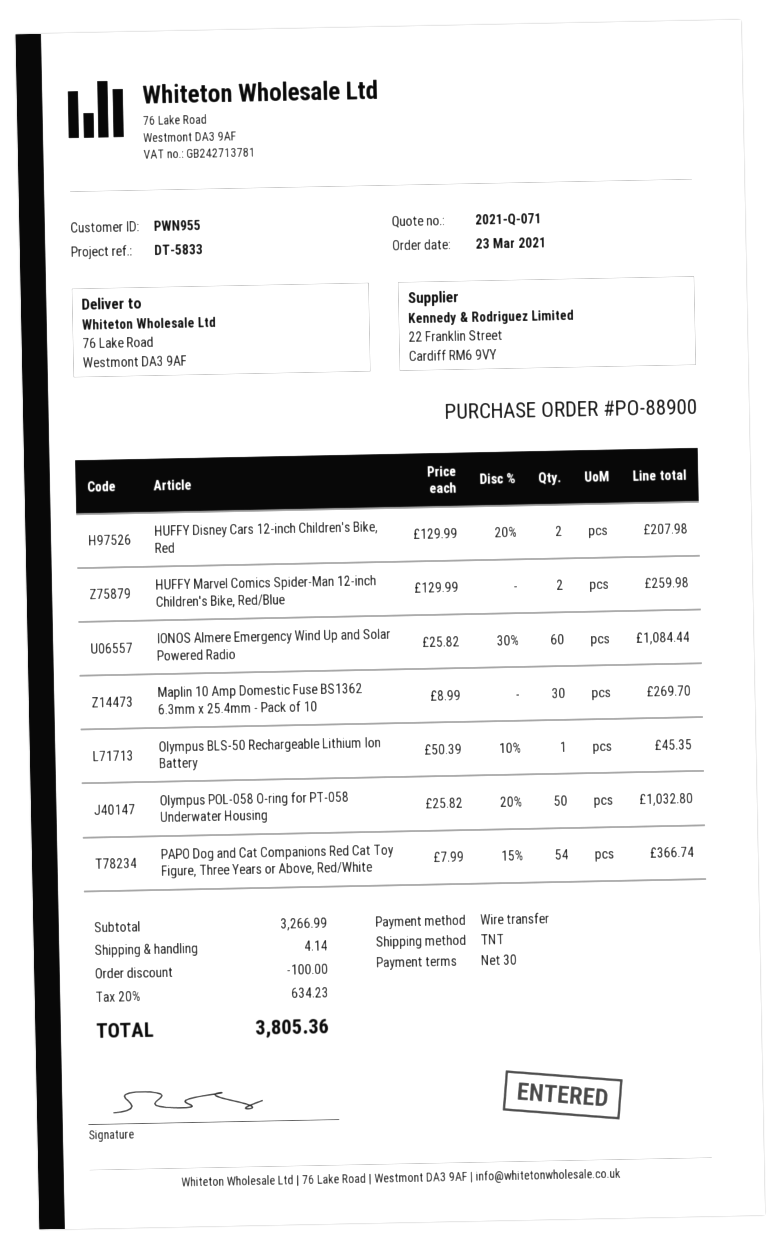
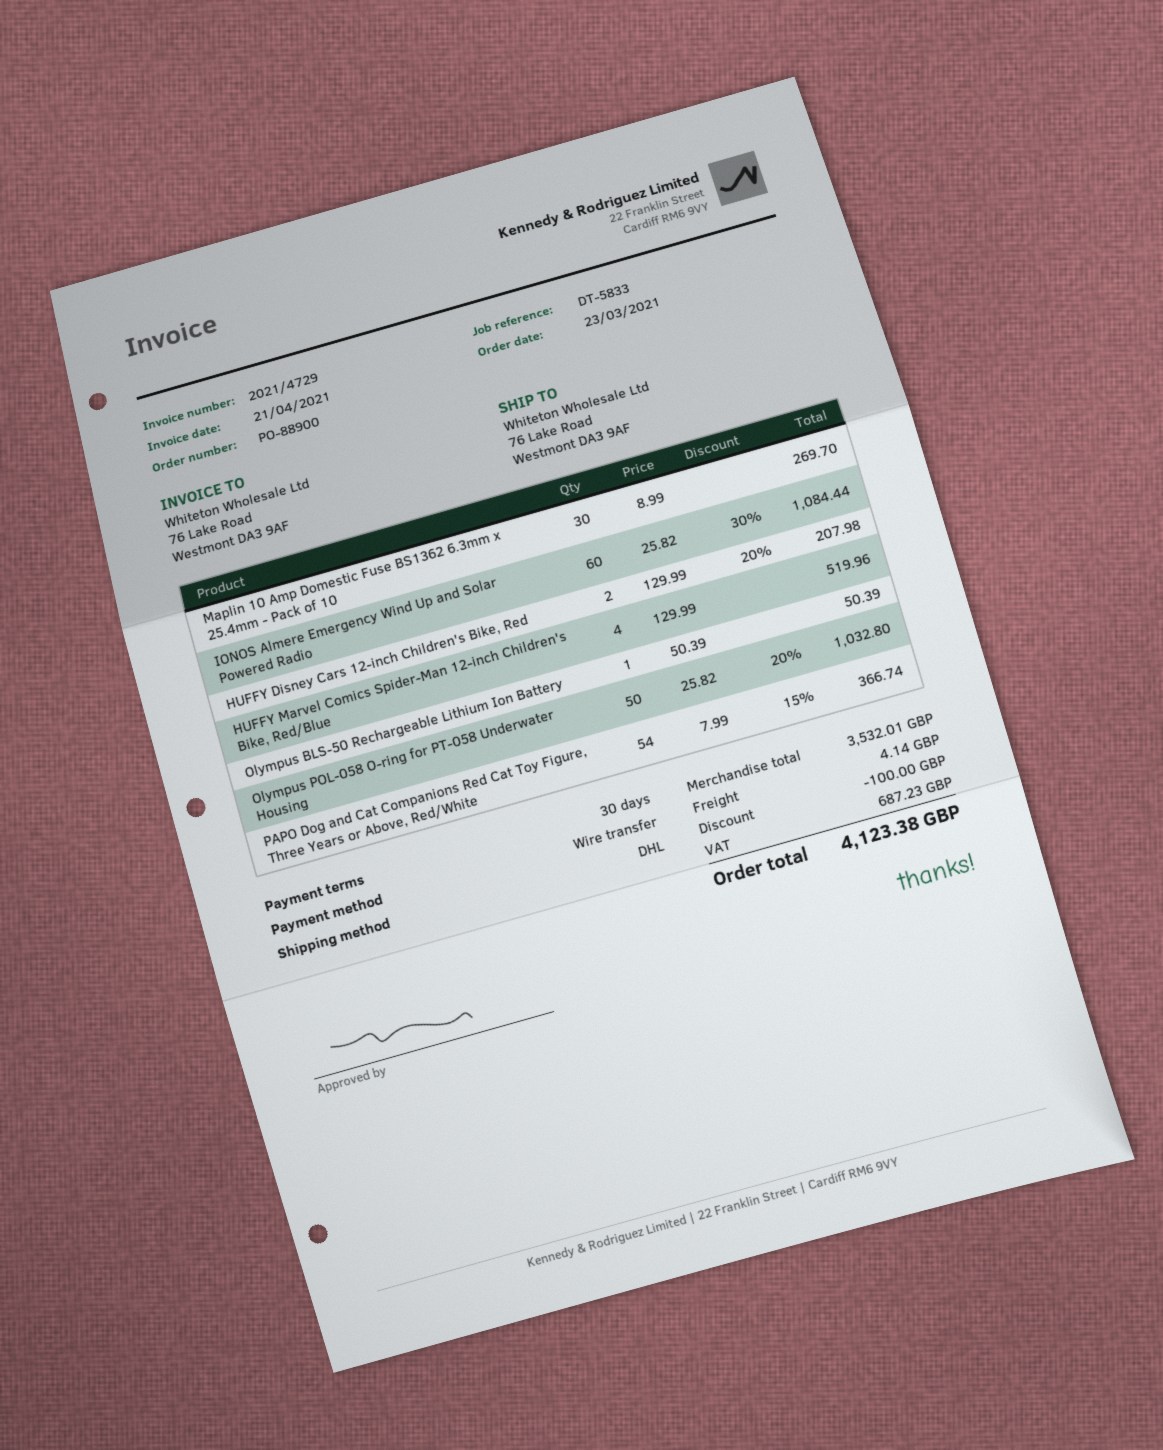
shipping method: TNT -> DHL
HUFFY Marvel Comics Spider-Man 12-inch Children's Bike, Red/Blue: 2 x 129.99 = 259.98 -> 4 x 129.99 = 519.96
Olympus BLS-50 Rechargeable Lithium Ion Battery: 1 x 50.39 - 10% = 45.35 -> 1 x 50.39 = 50.39
subtotal: 3266.99 -> 3532.01
tax: 634.23 -> 687.23
total: 3805.36 -> 4123.38

